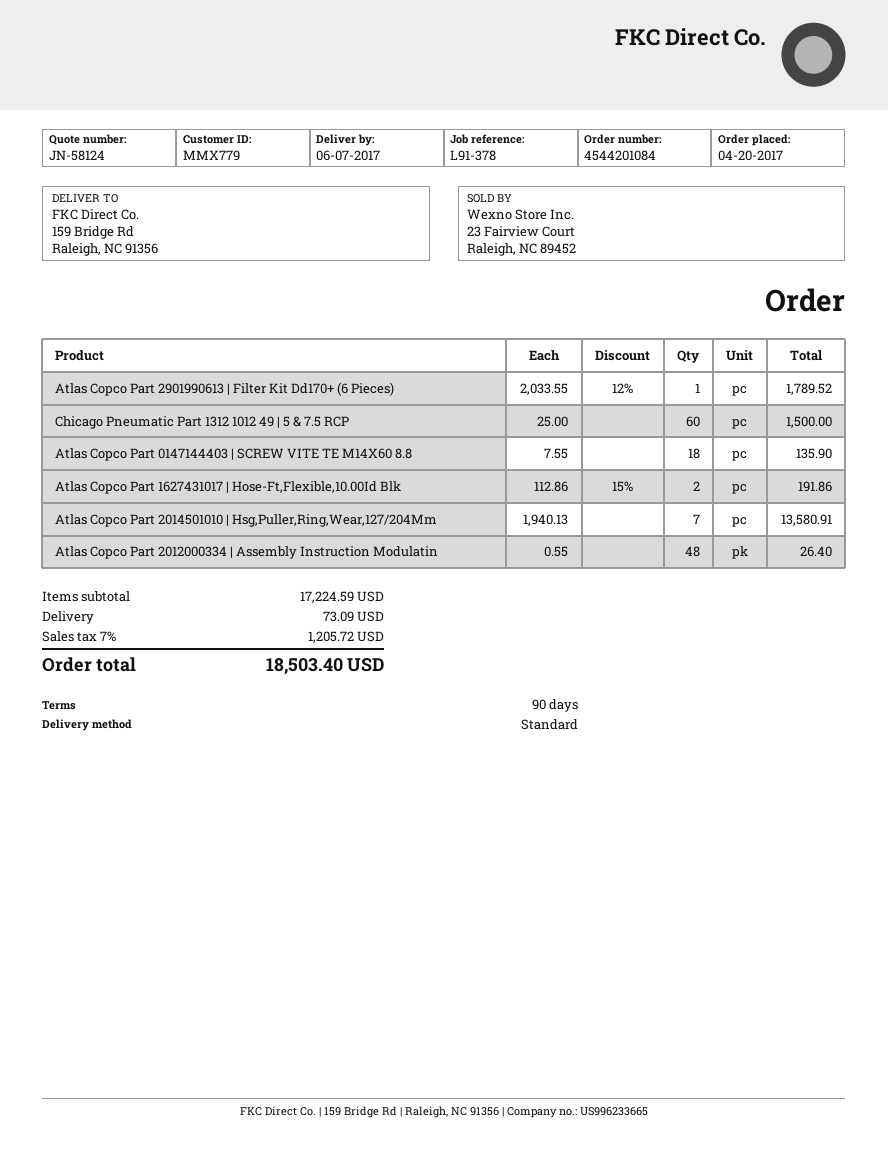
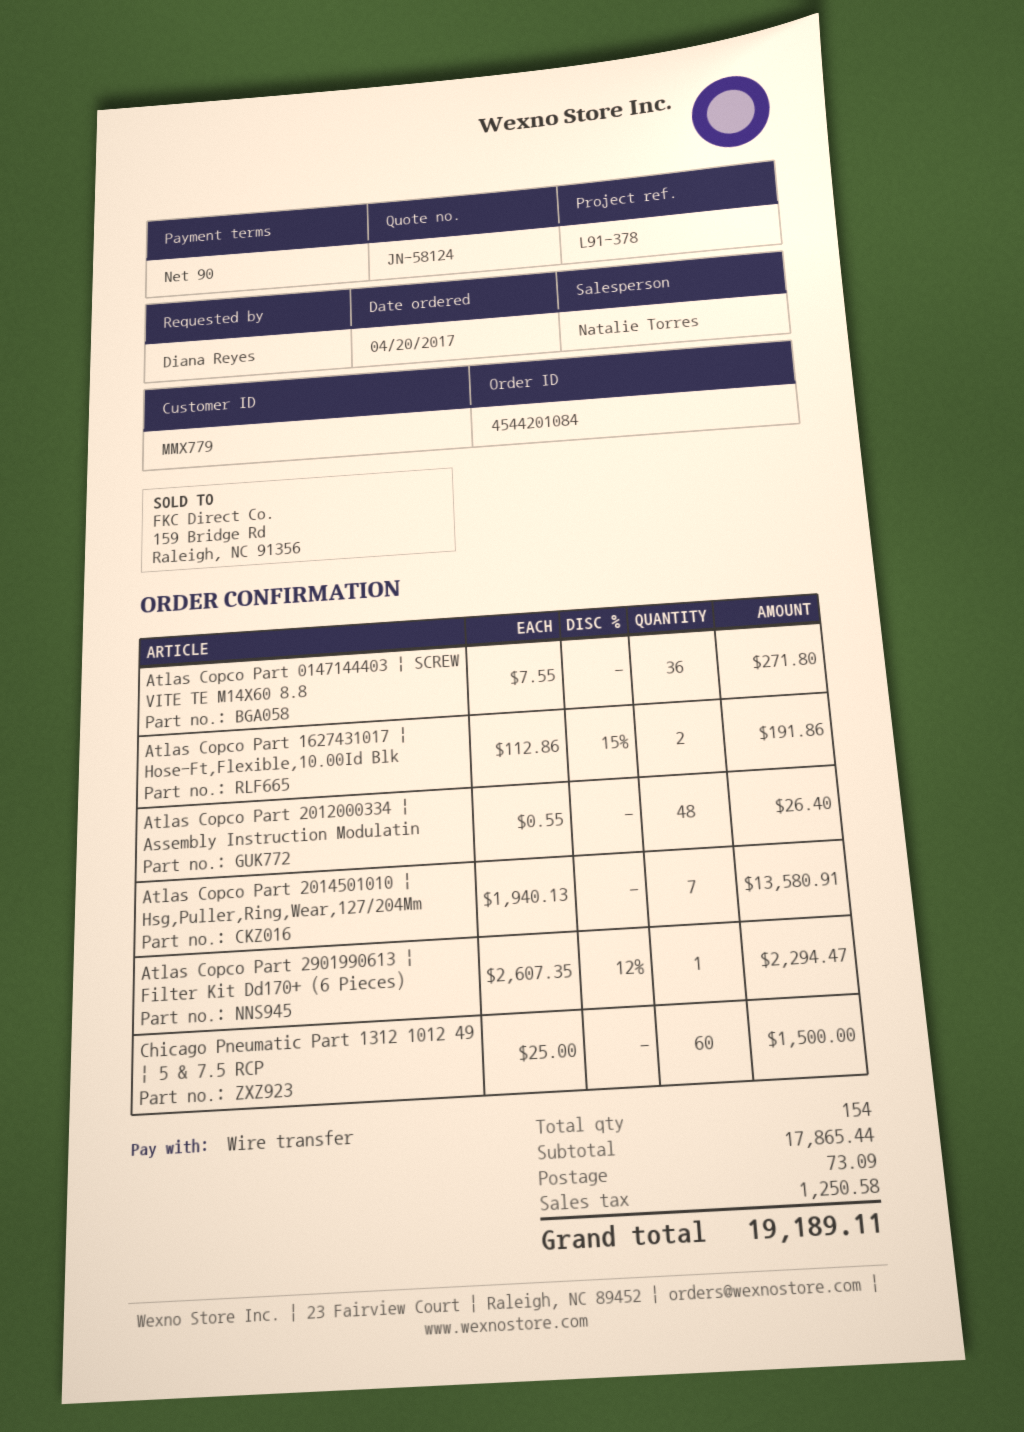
Atlas Copco Part 2901990613 | Filter Kit Dd170+ (6 Pieces): 1 x 2033.55 - 12% = 1789.52 -> 1 x 2607.35 - 12% = 2294.47
Atlas Copco Part 0147144403 | SCREW VITE TE M14X60 8.8: 18 x 7.55 = 135.90 -> 36 x 7.55 = 271.80
subtotal: 17224.59 -> 17865.44
tax: 1205.72 -> 1250.58
total: 18503.40 -> 19189.11

